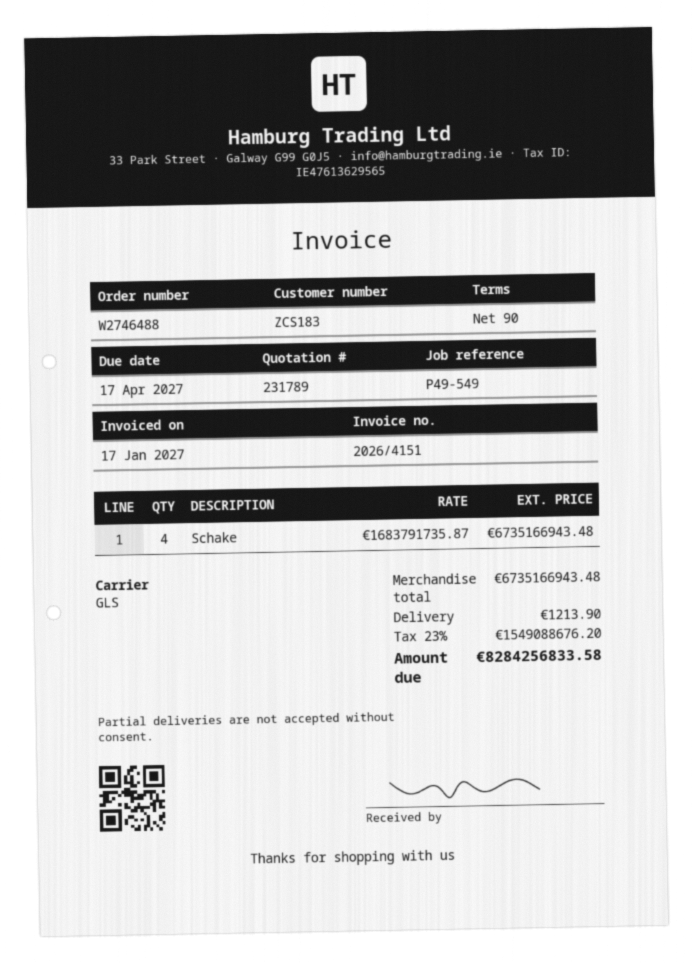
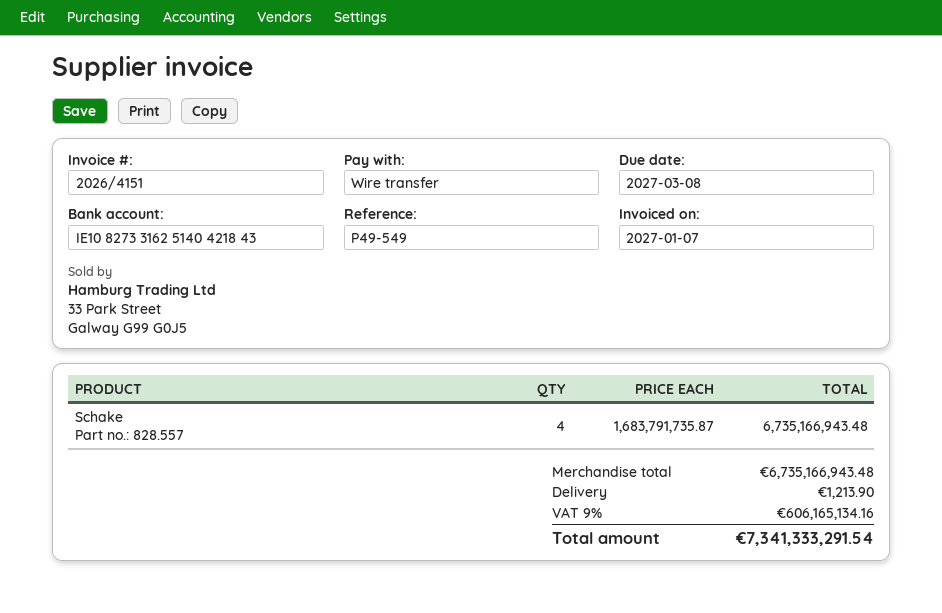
invoice date: 2027-01-17 -> 2027-01-07
due date: 2027-04-17 -> 2027-03-08
tax: 23% = 1549088676.20 -> 9% = 606165134.16
total: 8284256833.58 -> 7341333291.54

